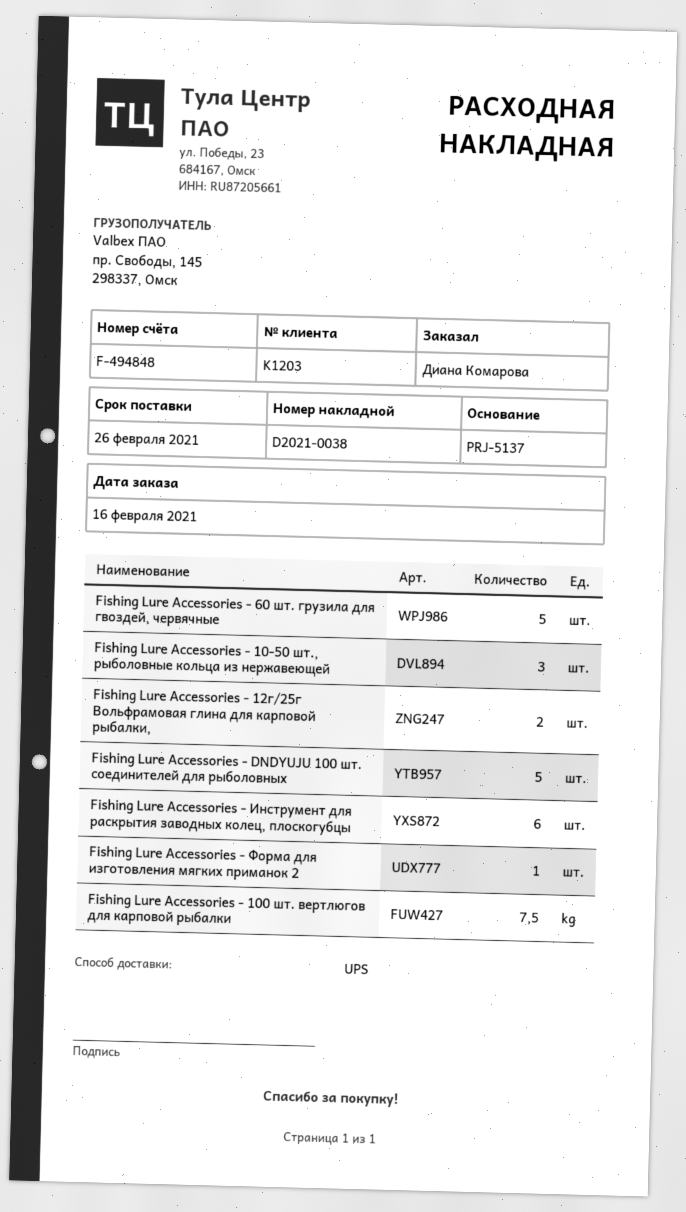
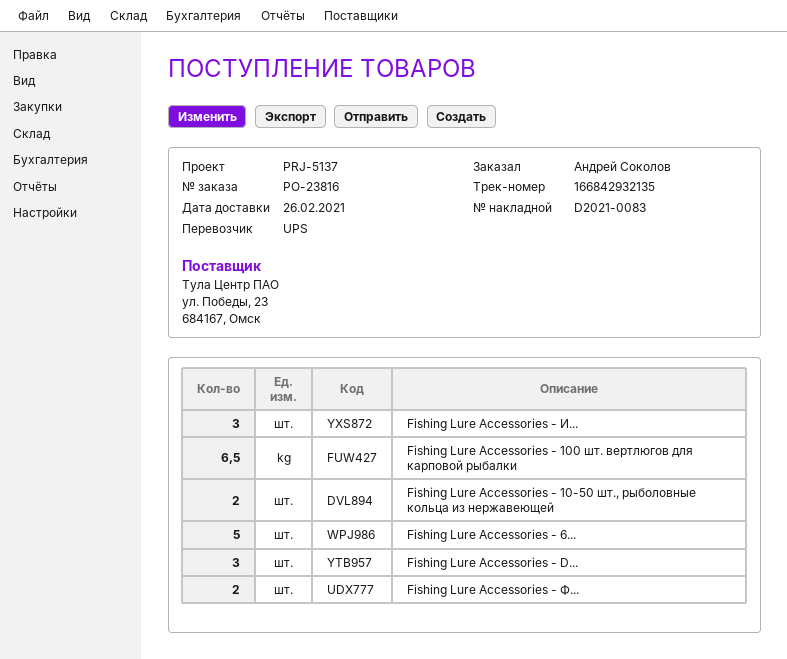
delivery note number: D2021-0038 -> D2021-0083
ordered by: Диана Комарова -> Андрей Соколов
Fishing Lure Accessories - 10-50 шт., рыболовные кольца из нержавеющей: 3 -> 2
Fishing Lure Accessories - 12г/25г Вольфрамовая глина для карповой рыбалки,: 2 -> none
Fishing Lure Accessories - DNDYUJU 100 шт. соединителей для рыболовных: 5 -> 3
Fishing Lure Accessories - Инструмент для раскрытия заводных колец, плоскогубцы: 6 -> 3
Fishing Lure Accessories - Форма для изготовления мягких приманок 2: 1 -> 2
Fishing Lure Accessories - 100 шт. вертлюгов для карповой рыбалки: 7.5 -> 6.5

